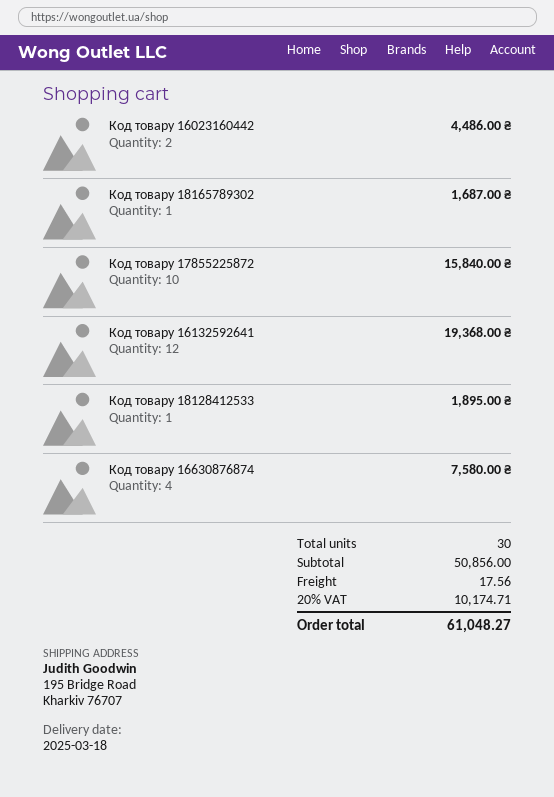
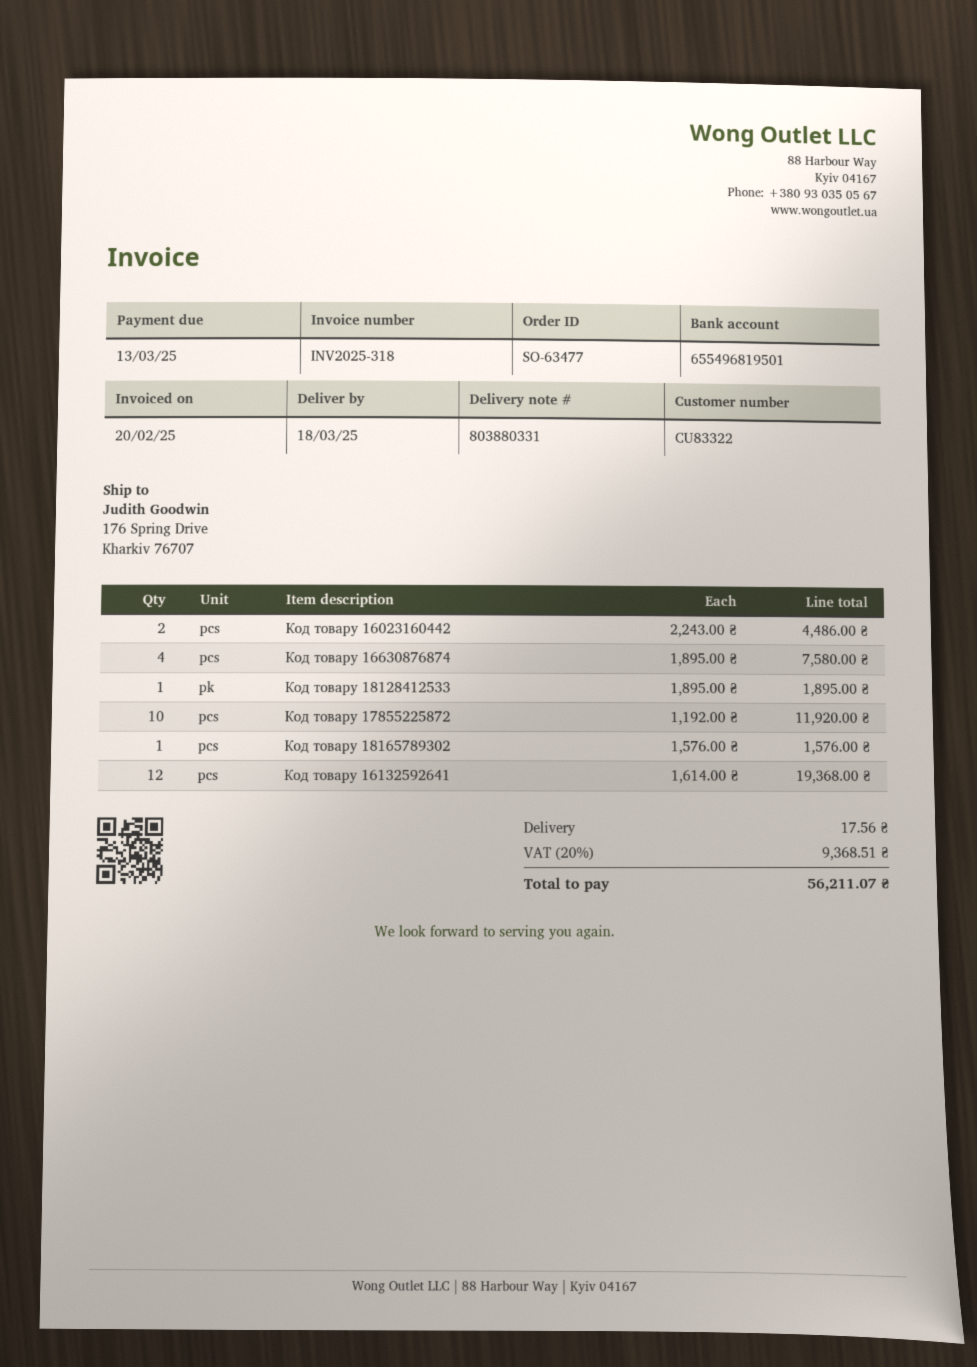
ship to: 195 Bridge Road, Kharkiv 76707 -> 176 Spring Drive, Kharkiv 76707
Код товару 18165789302: 1 for 1687.00 -> 1 for 1576.00
Код товару 17855225872: 10 for 15840.00 -> 10 for 11920.00
tax: 20% = 10174.71 -> 20% = 9368.51
total: 61048.27 -> 56211.07

